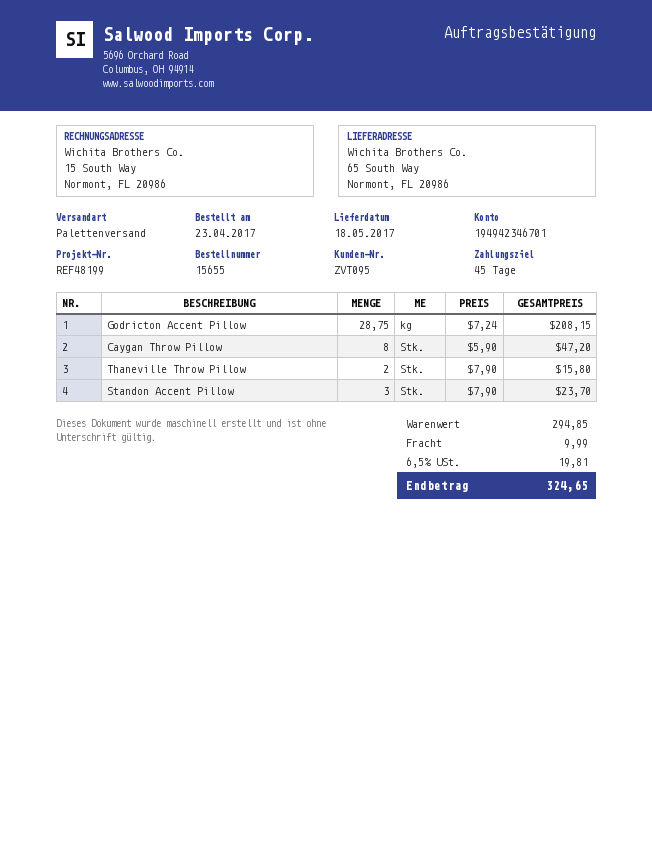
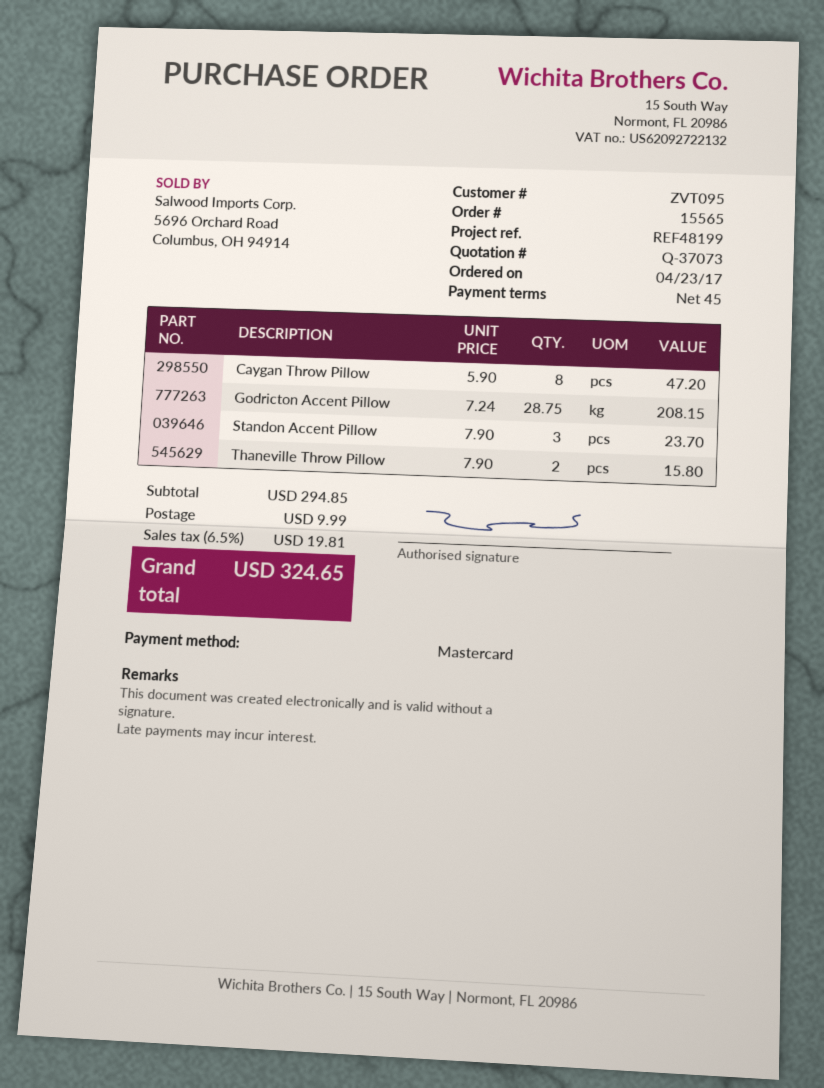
order number: 15655 -> 15565

